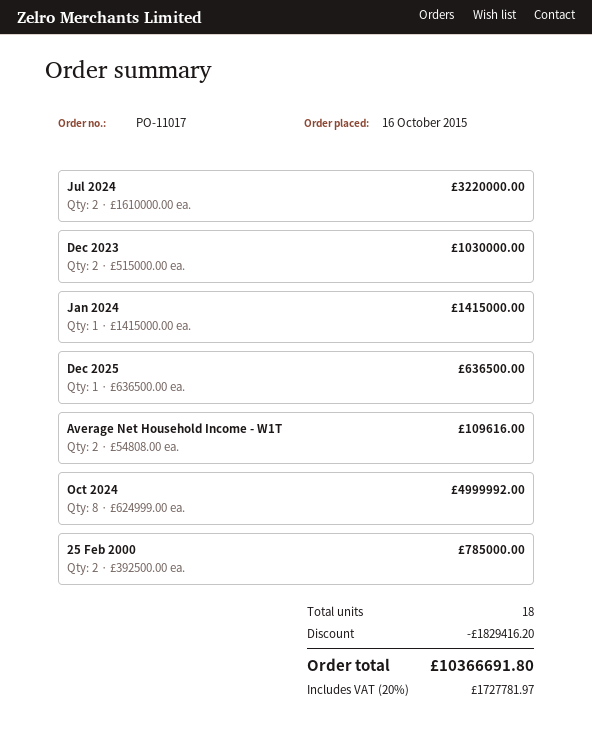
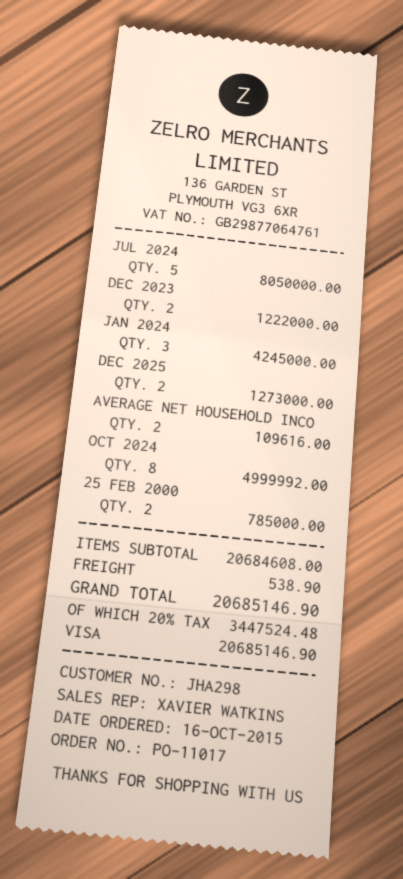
Jul 2024: 2 for 3220000.00 -> 5 for 8050000.00
Dec 2023: 2 for 1030000.00 -> 2 for 1222000.00
Jan 2024: 1 for 1415000.00 -> 3 for 4245000.00
Dec 2025: 1 for 636500.00 -> 2 for 1273000.00
discount: 1829416.20 -> none
shipping: none -> 538.90
tax: 20% = 1727781.97 -> 20% = 3447524.48
total: 10366691.80 -> 20685146.90

